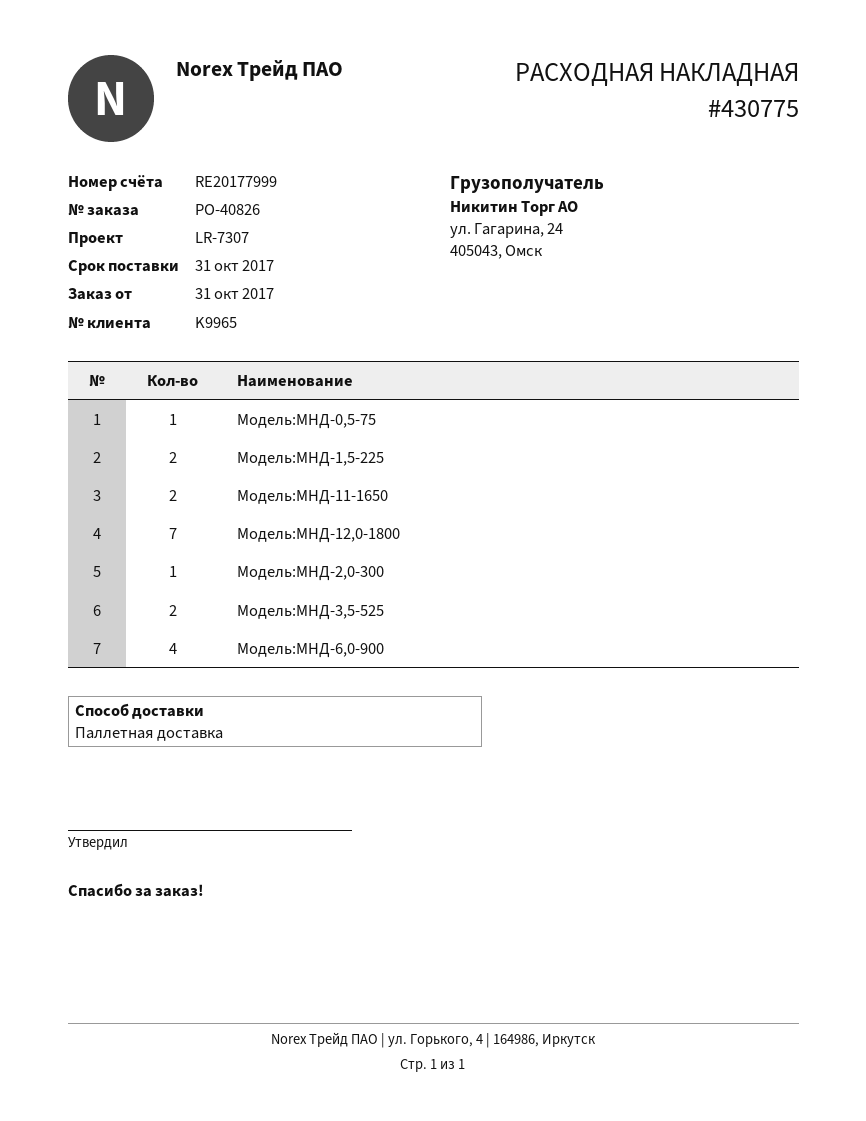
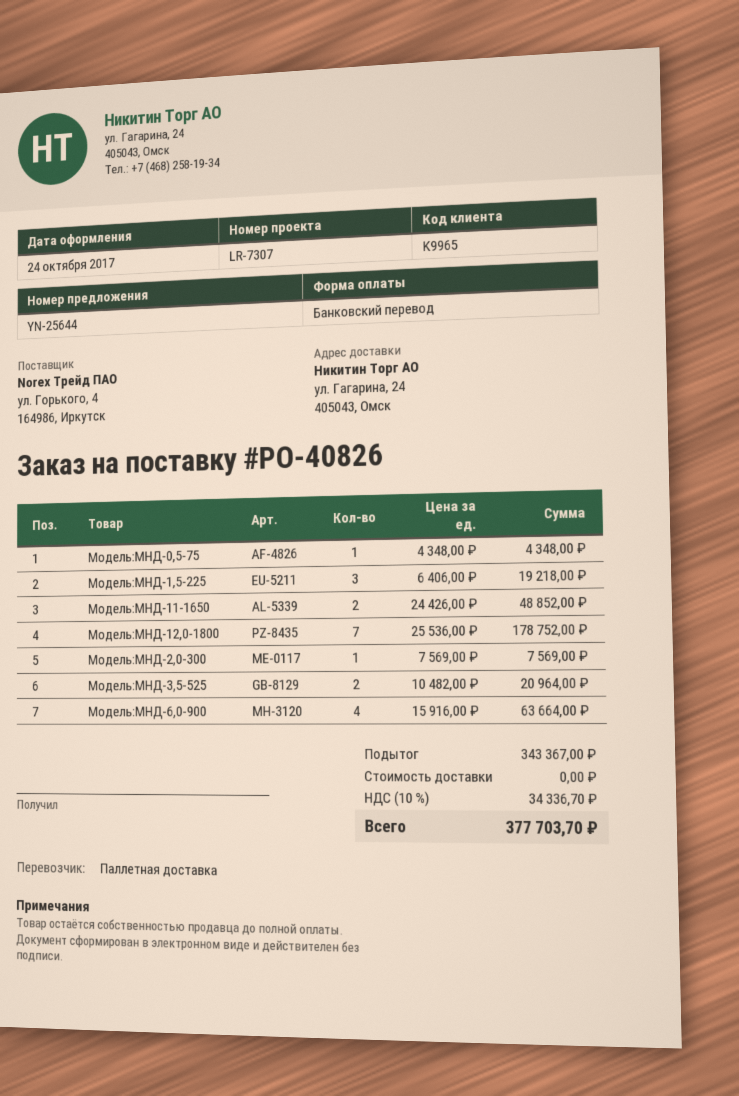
order date: 2017-10-31 -> 2017-10-24
Модель:МНД-1,5-225: 2 -> 3

